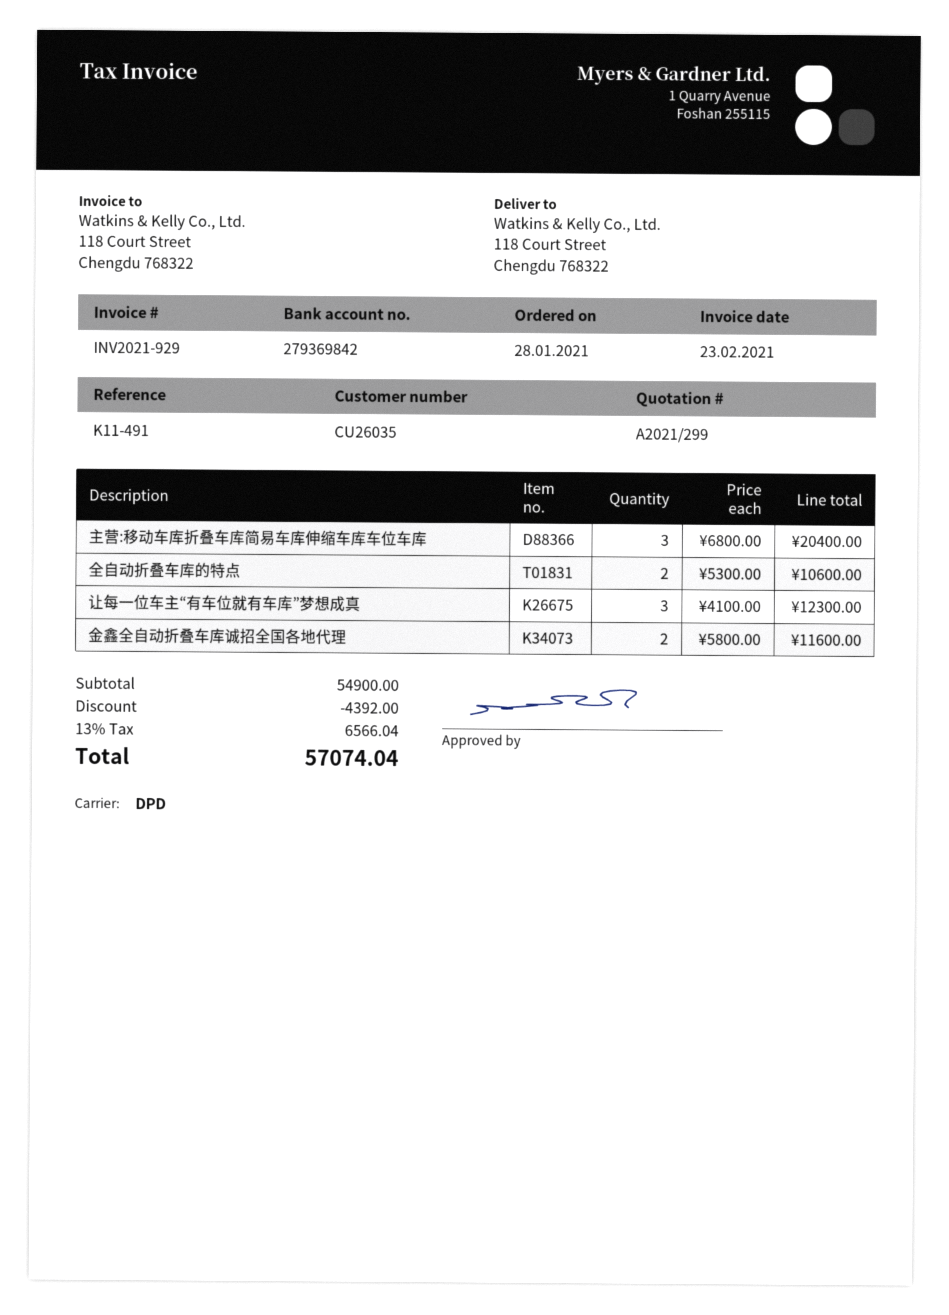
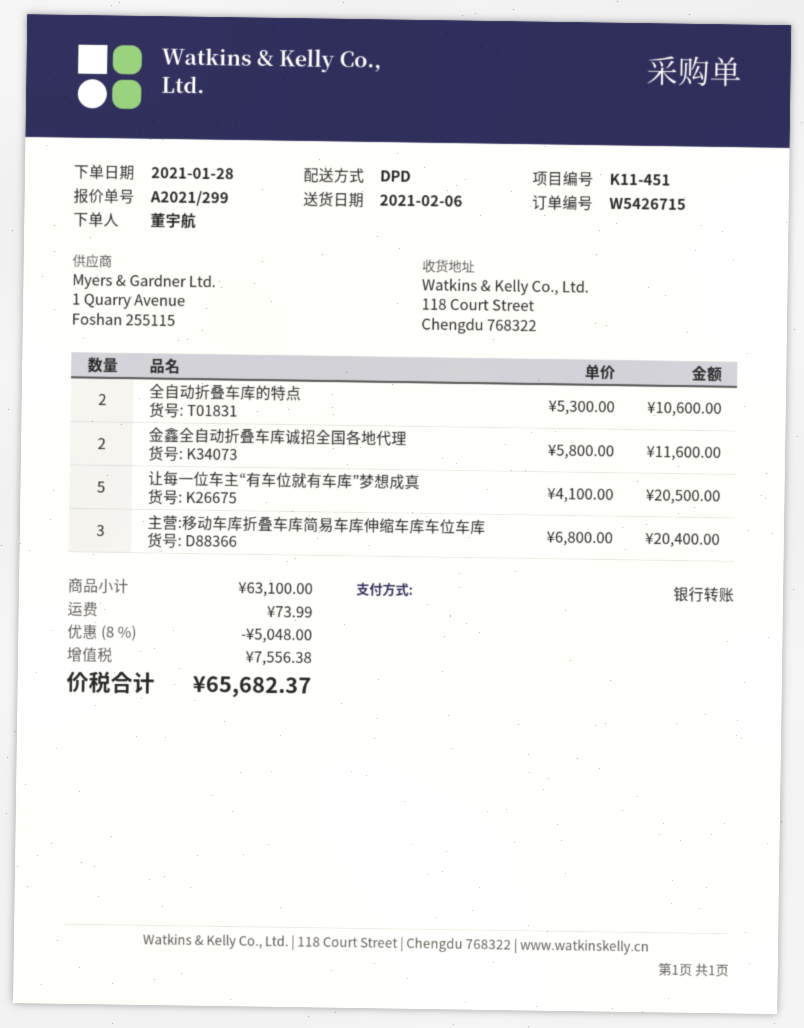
reference: K11-491 -> K11-451
让每一位车主“有车位就有车库”梦想成真: 3 x 4100.00 = 12300.00 -> 5 x 4100.00 = 20500.00
subtotal: 54900.00 -> 63100.00
discount: 4392.00 -> 5048.00
shipping: none -> 73.99
tax: 6566.04 -> 7556.38
total: 57074.04 -> 65682.37

